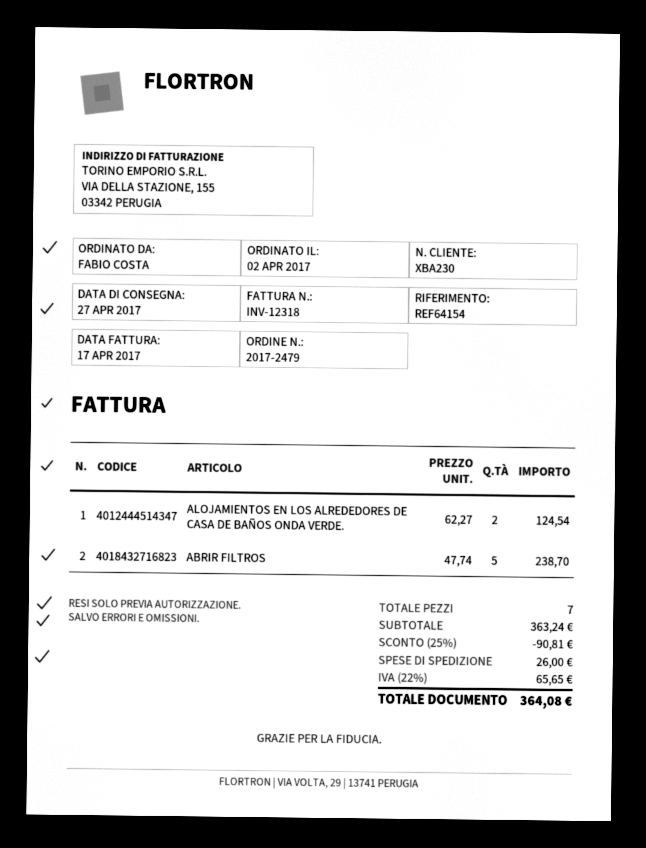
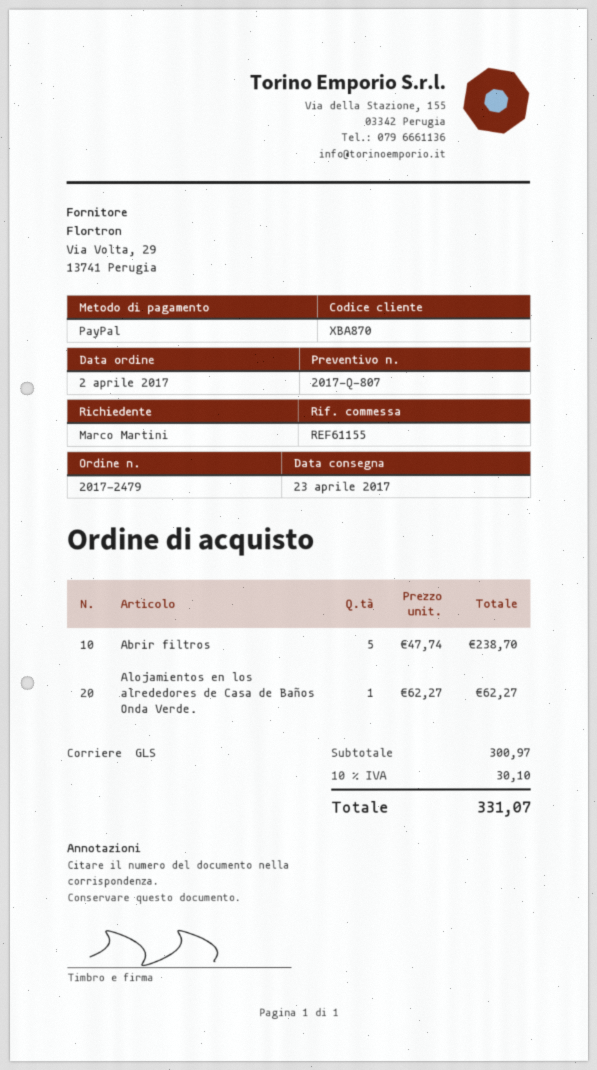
delivery date: 2017-04-27 -> 2017-04-23
customer number: XBA230 -> XBA870
reference: REF64154 -> REF61155
ordered by: FABIO COSTA -> Marco Martini
ALOJAMIENTOS EN LOS ALREDEDORES DE CASA DE BAÑOS ONDA VERDE.: 2 x 62.27 = 124.54 -> 1 x 62.27 = 62.27
subtotal: 363.24 -> 300.97
discount: 25% = 90.81 -> none
shipping: 26.00 -> none
tax: 22% = 65.65 -> 10% = 30.10
total: 364.08 -> 331.07

